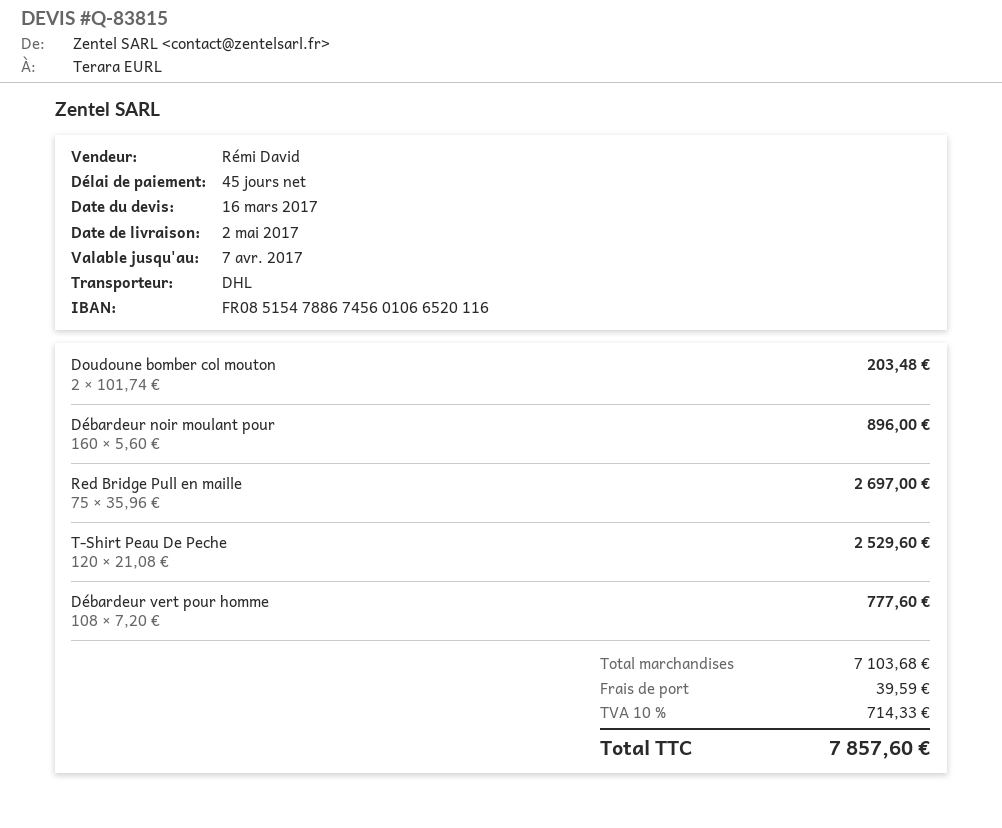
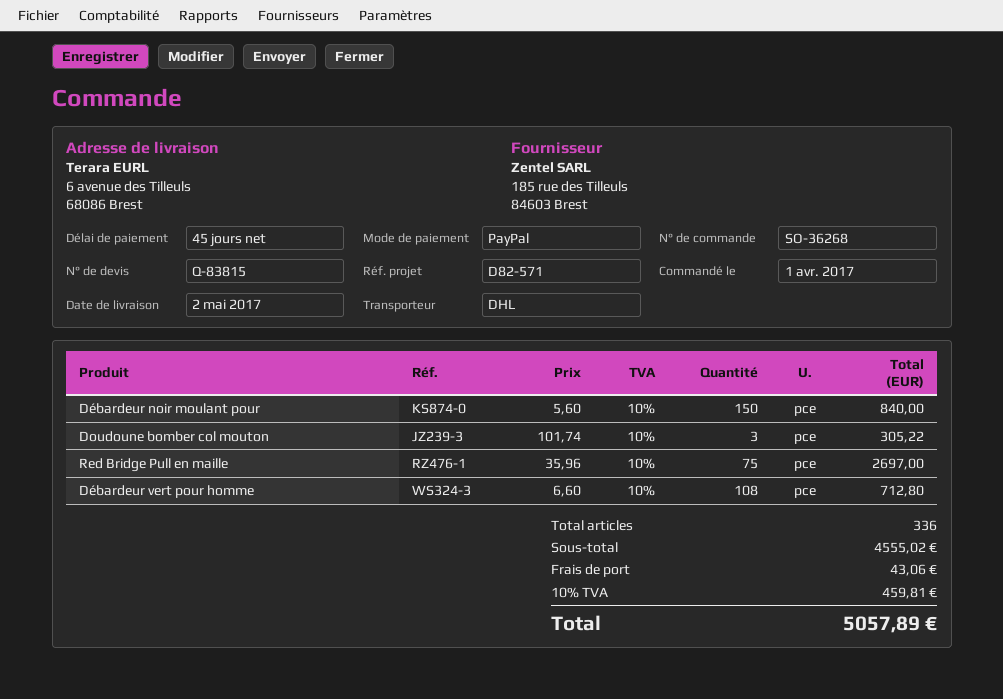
Doudoune bomber col mouton: 2 x 101.74 = 203.48 -> 3 x 101.74 = 305.22
Débardeur noir moulant pour: 160 x 5.60 = 896.00 -> 150 x 5.60 = 840.00
T-Shirt Peau De Peche: 120 x 21.08 = 2529.60 -> none
Débardeur vert pour homme: 108 x 7.20 = 777.60 -> 108 x 6.60 = 712.80
subtotal: 7103.68 -> 4555.02
shipping: 39.59 -> 43.06
tax: 10% = 714.33 -> 10% = 459.81
total: 7857.60 -> 5057.89

